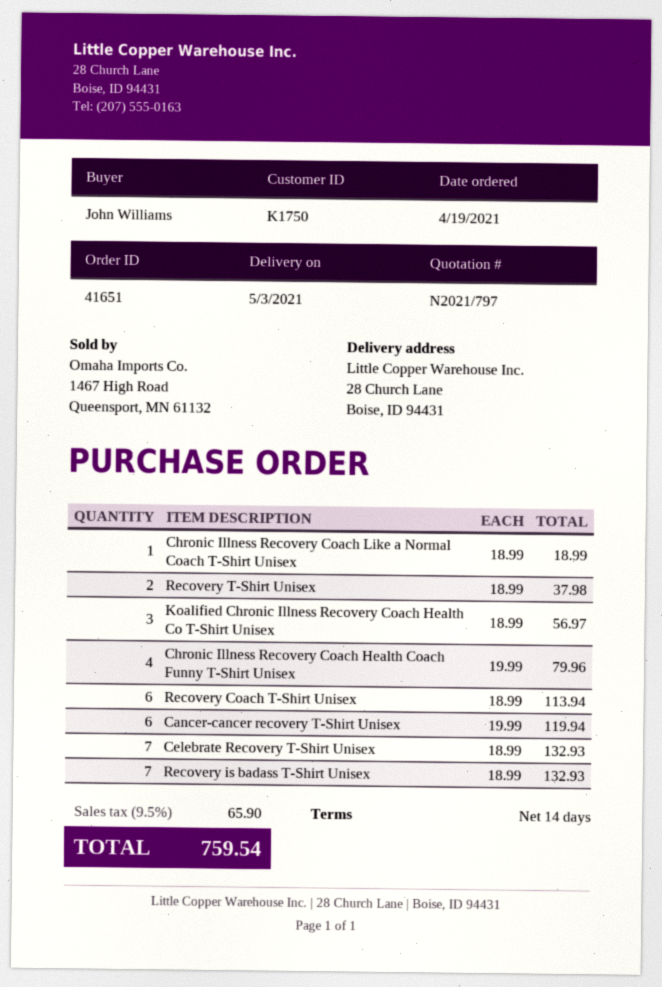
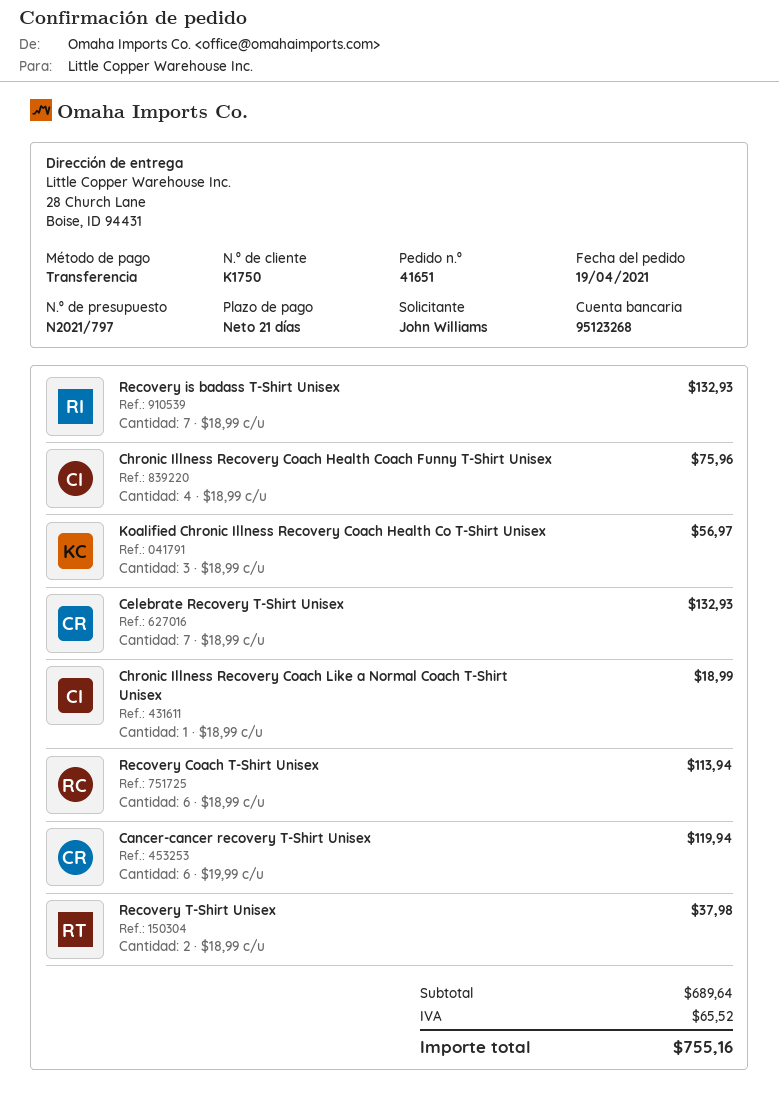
payment terms: 14 days -> 21 days
Chronic Illness Recovery Coach Health Coach Funny T-Shirt Unisex: 4 x 19.99 = 79.96 -> 4 x 18.99 = 75.96
tax: 65.90 -> 65.52
total: 759.54 -> 755.16

